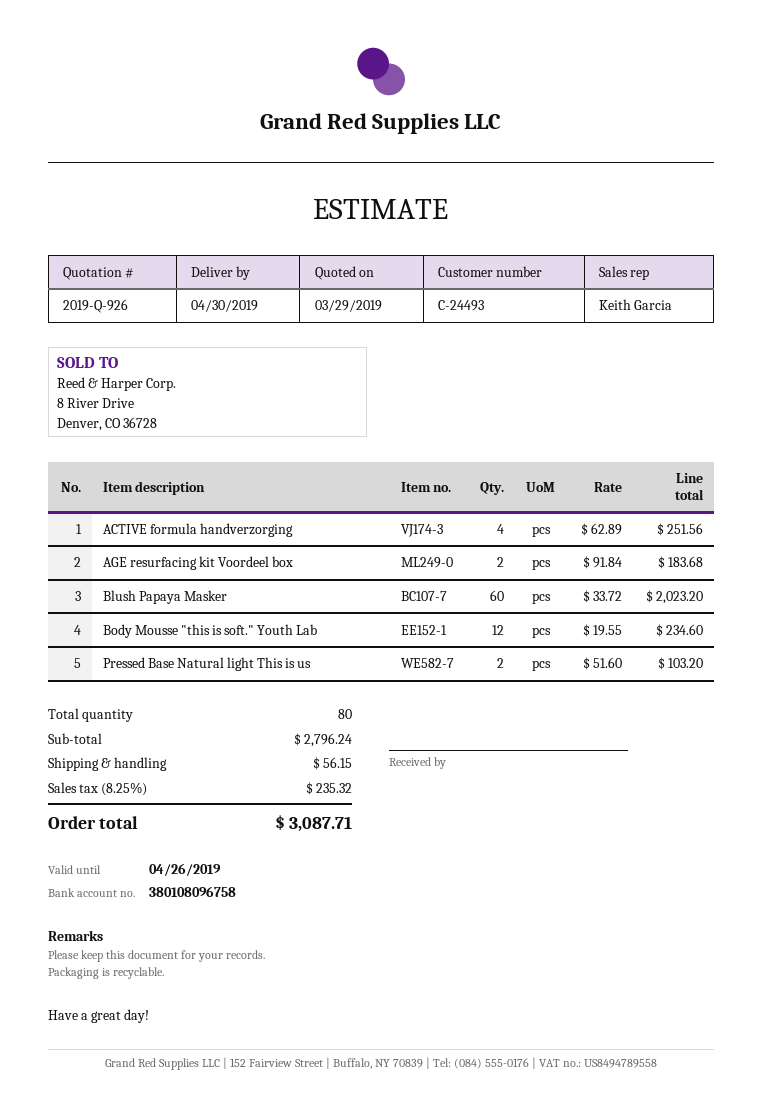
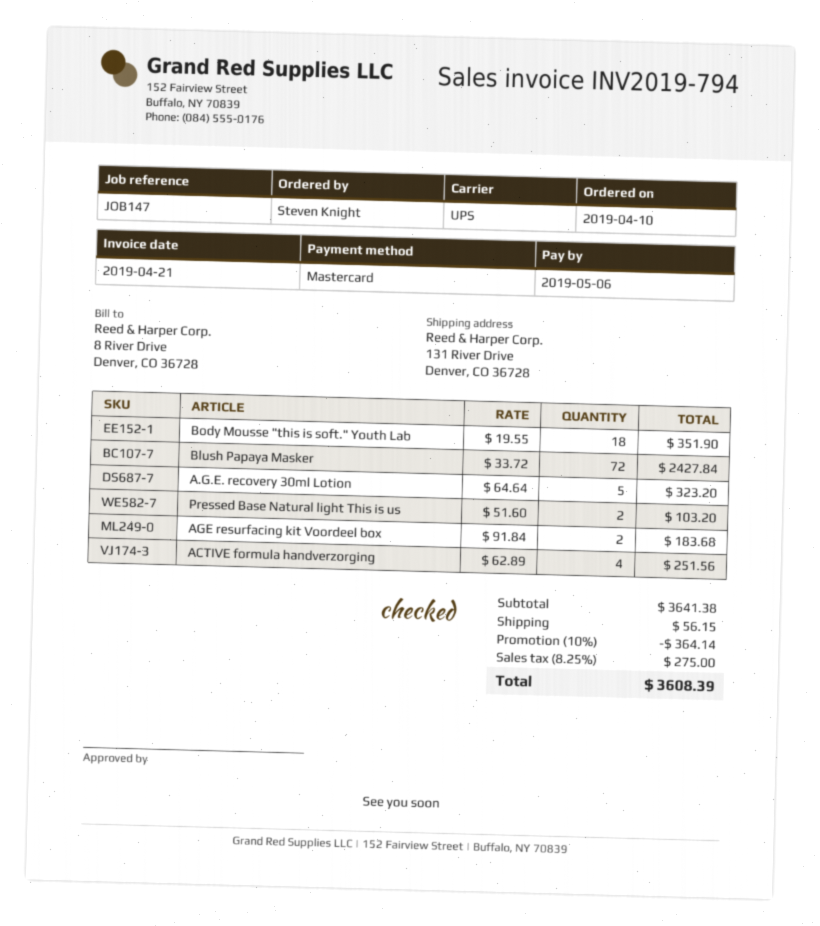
Blush Papaya Masker: 60 x 33.72 = 2023.20 -> 72 x 33.72 = 2427.84
Body Mousse "this is soft." Youth Lab: 12 x 19.55 = 234.60 -> 18 x 19.55 = 351.90
A.G.E. recovery 30ml Lotion: none -> 5 x 64.64 = 323.20
subtotal: 2796.24 -> 3641.38
discount: none -> 10% = 364.14
tax: 8.25% = 235.32 -> 8.25% = 275.00
total: 3087.71 -> 3608.39

